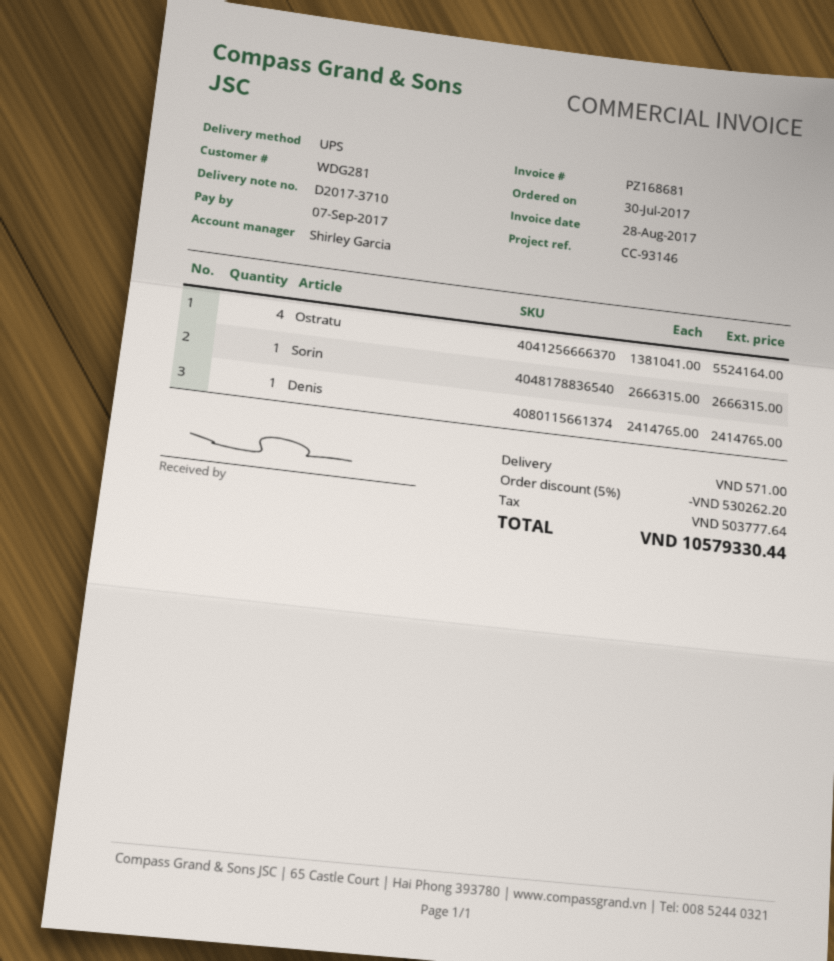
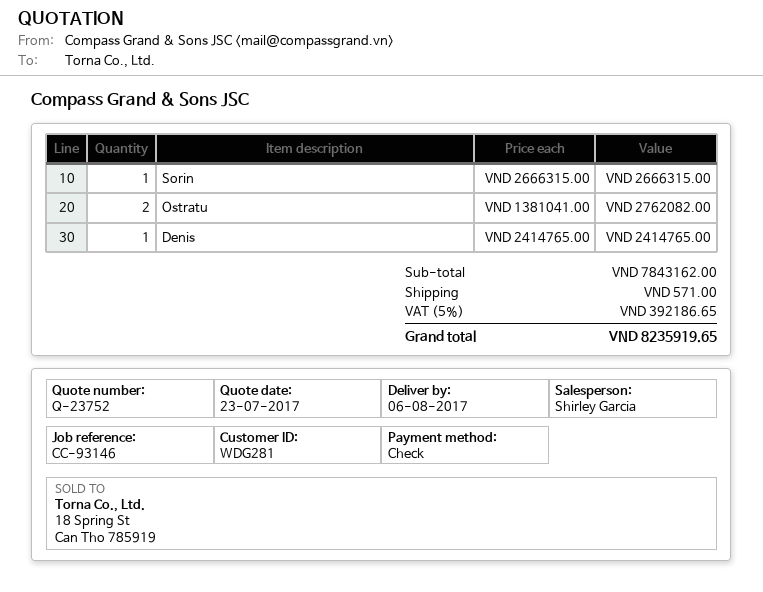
Ostratu: 4 x 1381041.00 = 5524164.00 -> 2 x 1381041.00 = 2762082.00
discount: 5% = 530262.20 -> none
tax: 503777.64 -> 392186.65
total: 10579330.44 -> 8235919.65

